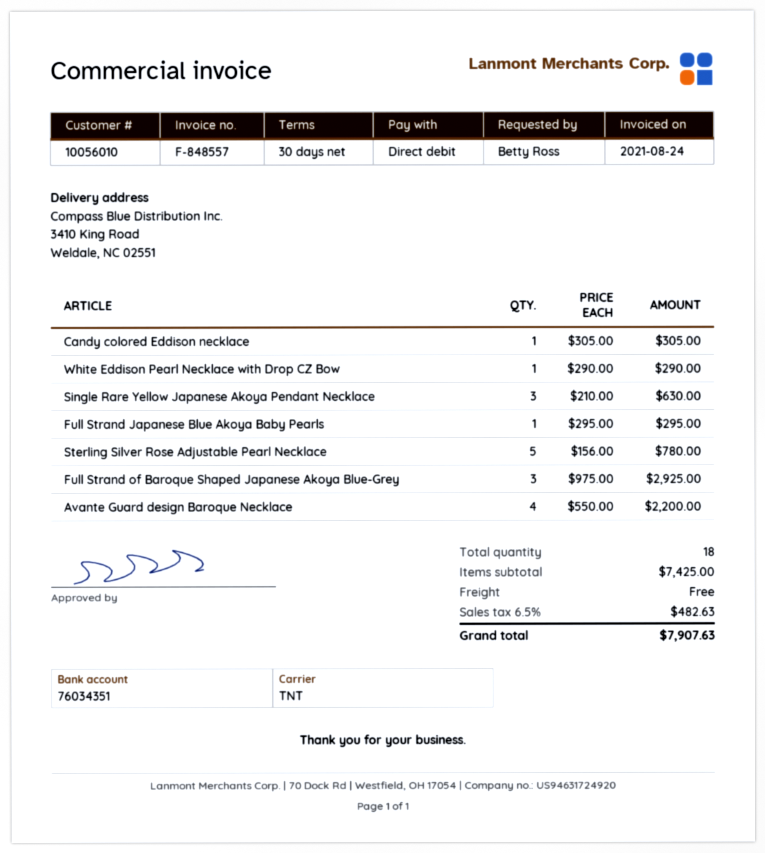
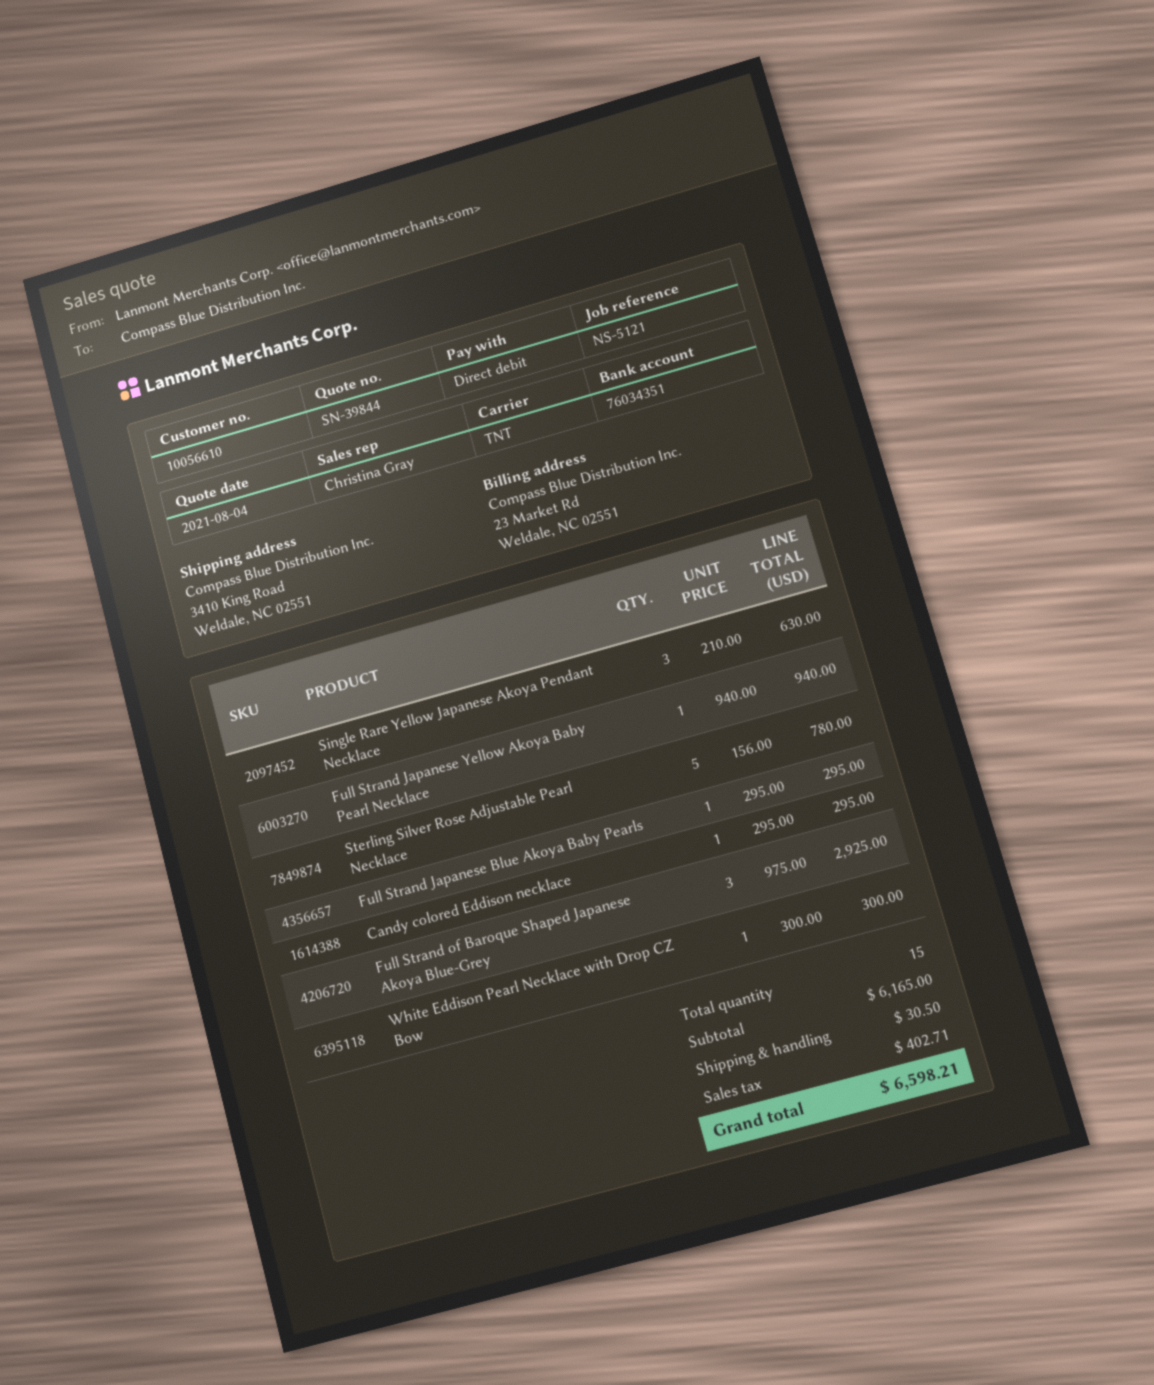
customer number: 10056010 -> 10056610
Candy colored Eddison necklace: 1 x 305.00 = 305.00 -> 1 x 295.00 = 295.00
White Eddison Pearl Necklace with Drop CZ Bow: 1 x 290.00 = 290.00 -> 1 x 300.00 = 300.00
Avante Guard design Baroque Necklace: 4 x 550.00 = 2200.00 -> none
Full Strand Japanese Yellow Akoya Baby Pearl Necklace: none -> 1 x 940.00 = 940.00
total quantity: 18 -> 15
subtotal: 7425.00 -> 6165.00
shipping: 0.00 -> 30.50
tax: 482.63 -> 402.71
total: 7907.63 -> 6598.21

